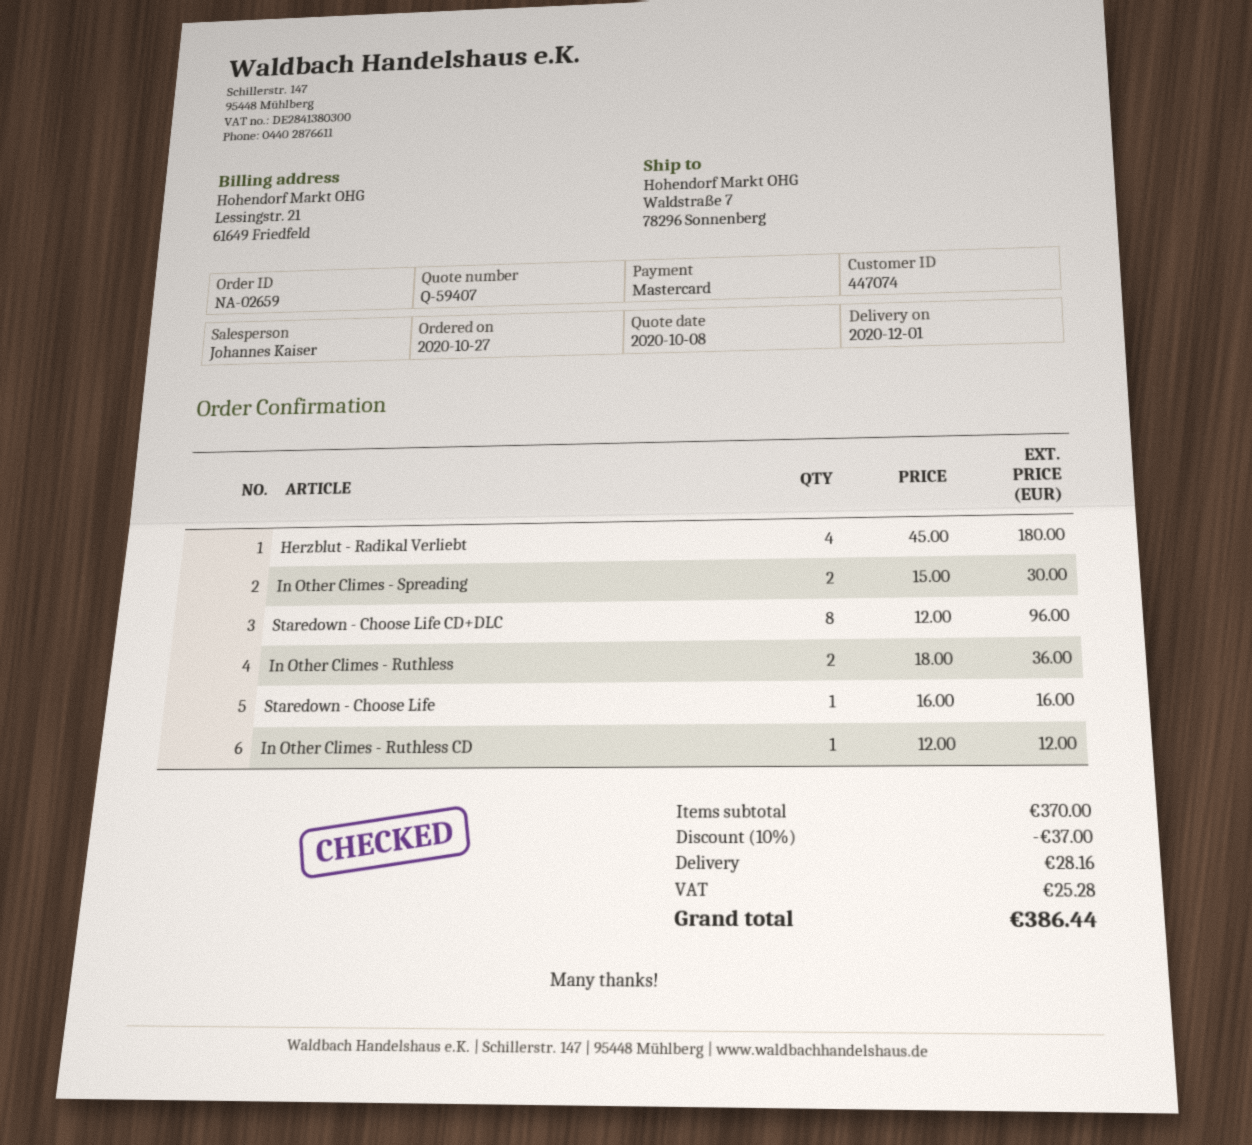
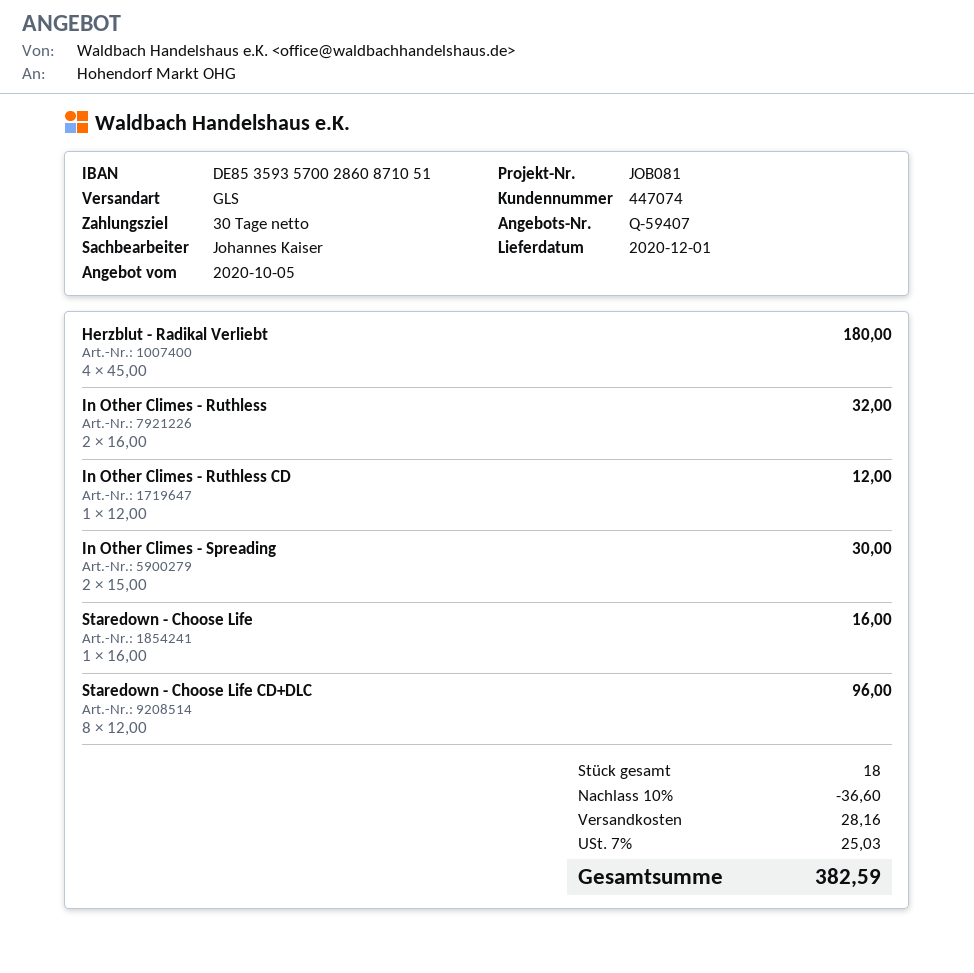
quote date: 2020-10-08 -> 2020-10-05
In Other Climes - Ruthless: 2 x 18.00 = 36.00 -> 2 x 16.00 = 32.00
discount: 10% = 37.00 -> 10% = 36.60
tax: 25.28 -> 25.03
total: 386.44 -> 382.59

